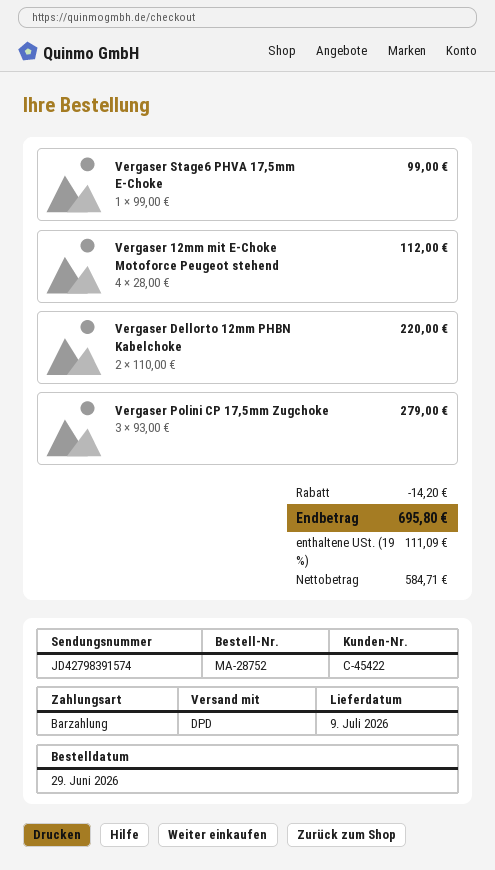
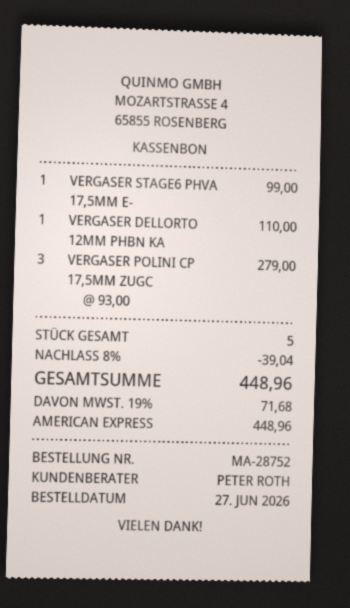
order date: 2026-06-29 -> 2026-06-27
payment method: cash -> American Express
Vergaser 12mm mit E-Choke Motoforce Peugeot stehend: 4 x 28.00 = 112.00 -> none
Vergaser Dellorto 12mm PHBN Kabelchoke: 2 x 110.00 = 220.00 -> 1 x 110.00 = 110.00
discount: 14.20 -> 39.04
tax: 19% = 111.09 -> 19% = 71.68
total: 695.80 -> 448.96

